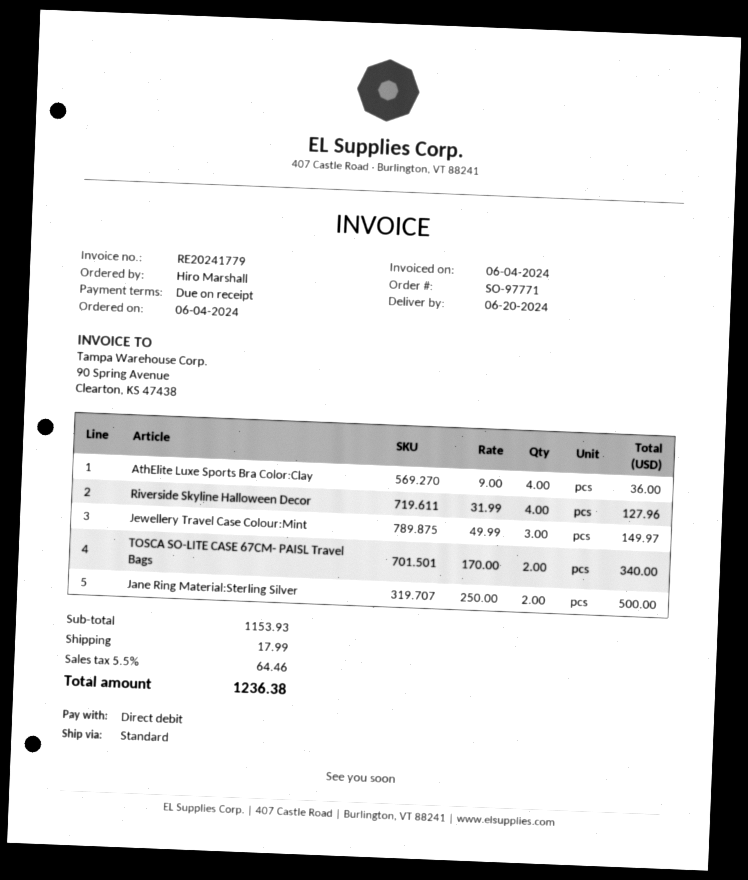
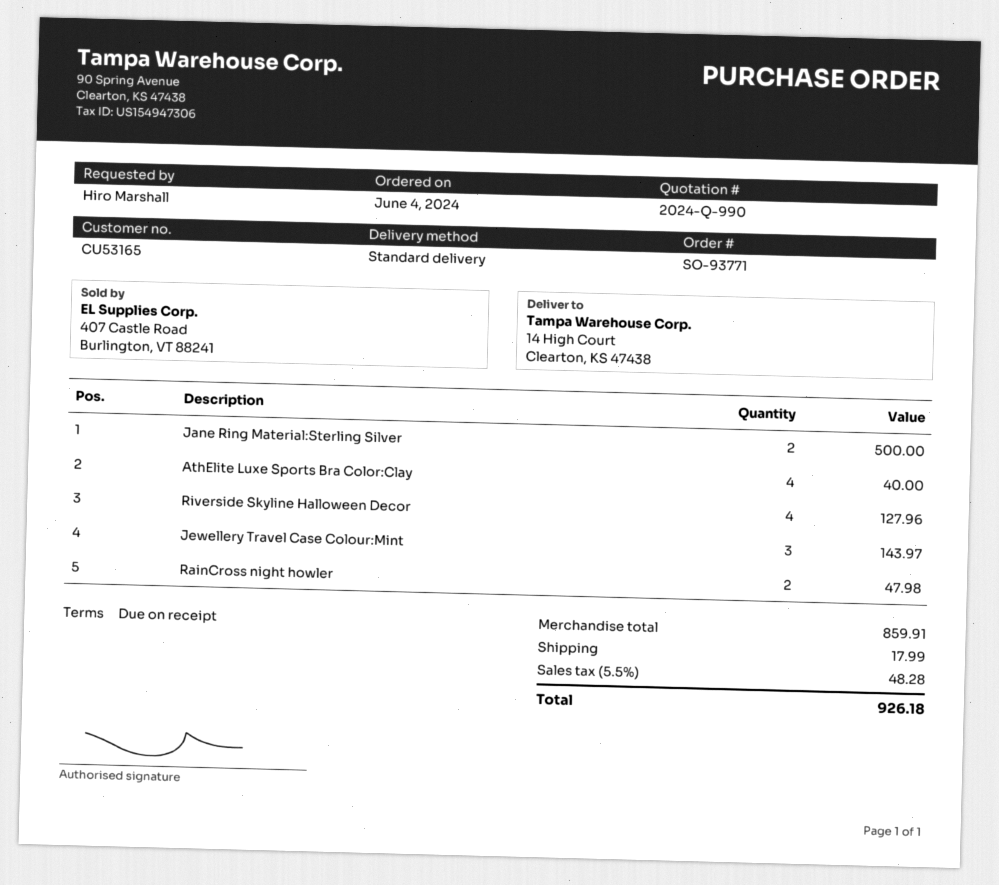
order number: SO-97771 -> SO-93771
AthElite Luxe Sports Bra Color:Clay: 4 for 36.00 -> 4 for 40.00
Jewellery Travel Case Colour:Mint: 3 for 149.97 -> 3 for 143.97
TOSCA SO-LITE CASE 67CM- PAISL Travel Bags: 2 for 340.00 -> none
RainCross night howler: none -> 2 for 47.98
subtotal: 1153.93 -> 859.91
tax: 5.5% = 64.46 -> 5.5% = 48.28
total: 1236.38 -> 926.18

